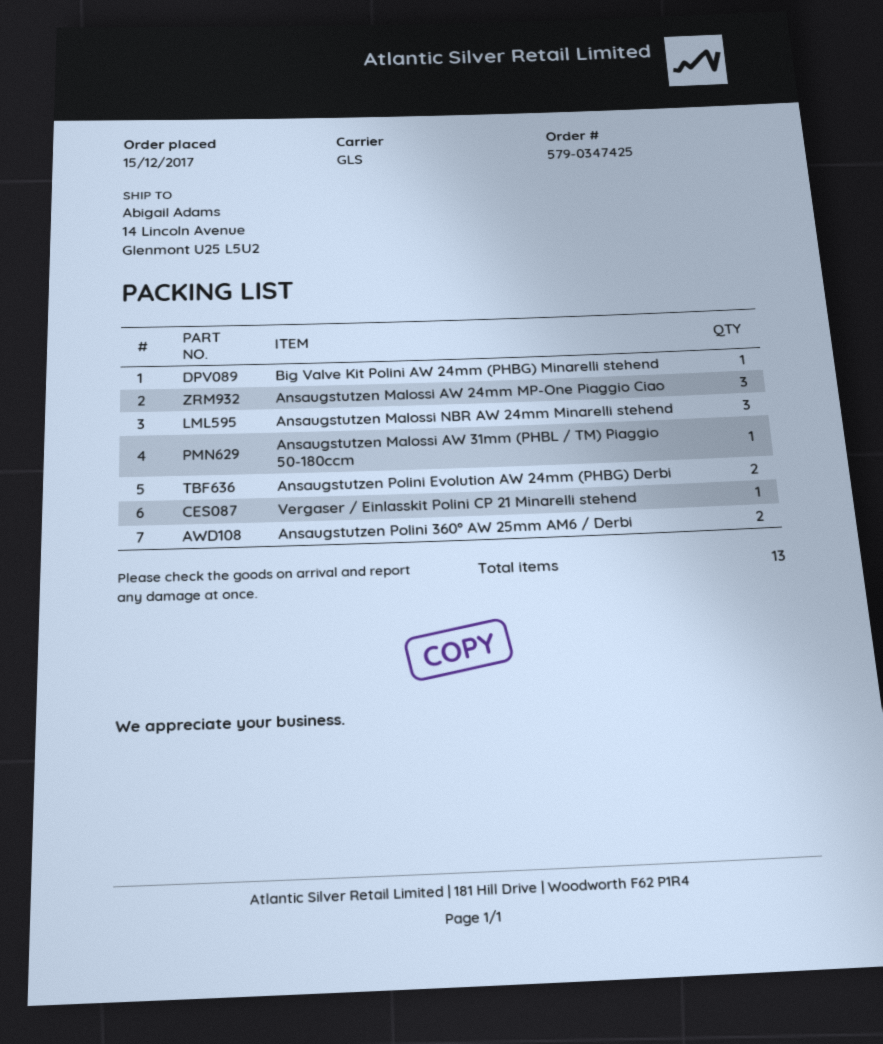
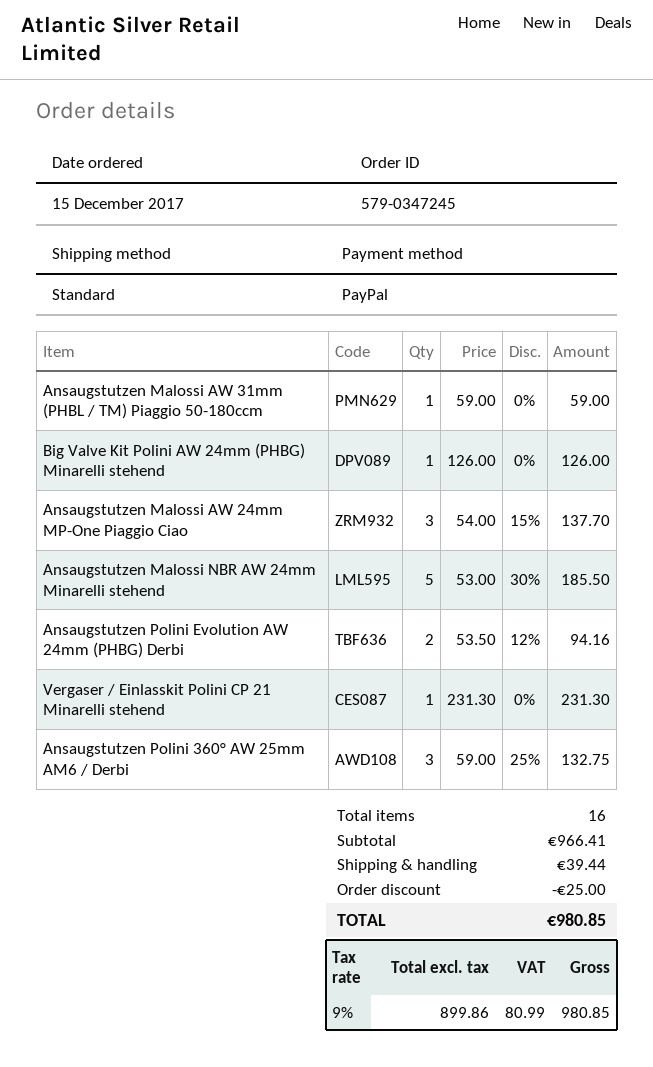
order number: 579-0347425 -> 579-0347245
shipping method: GLS -> standard
Ansaugstutzen Malossi NBR AW 24mm Minarelli stehend: 3 -> 5
Ansaugstutzen Polini 360° AW 25mm AM6 / Derbi: 2 -> 3
total quantity: 13 -> 16

